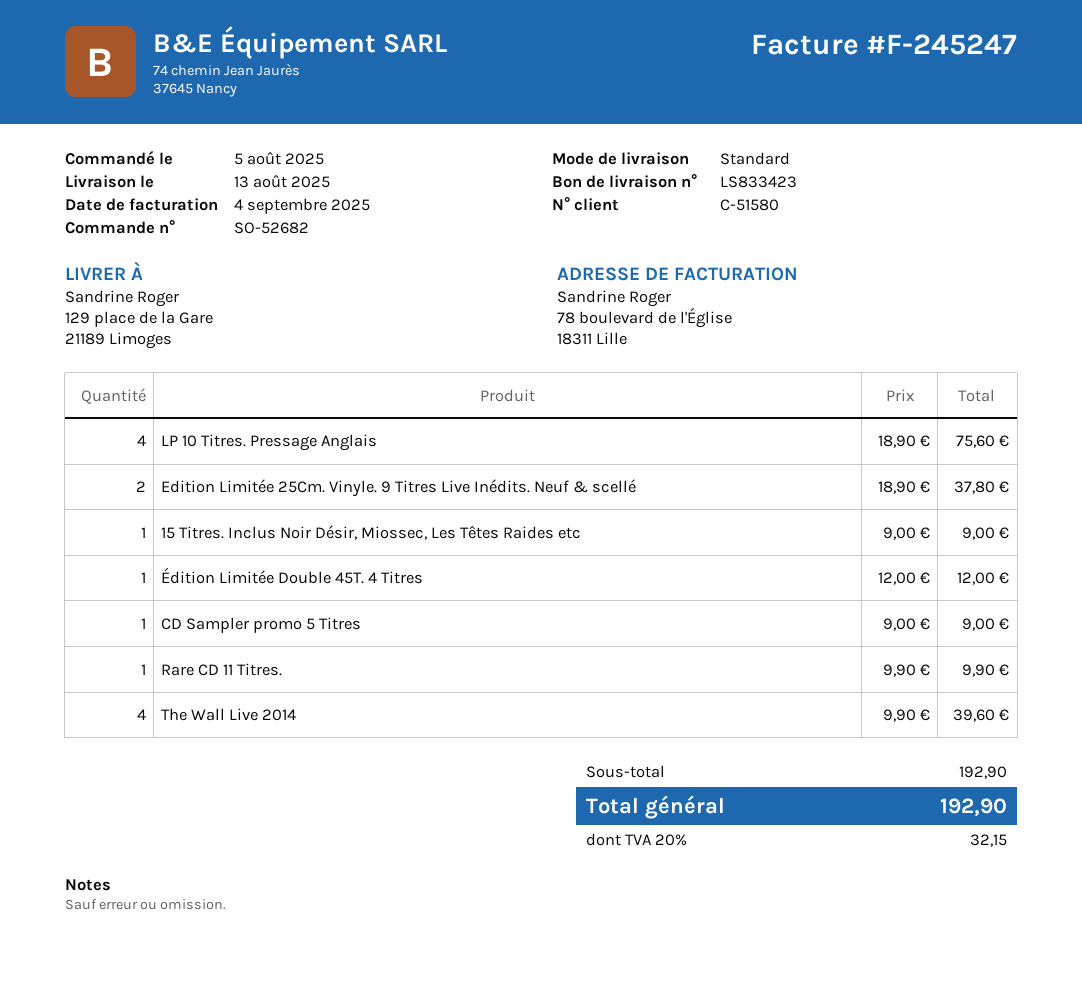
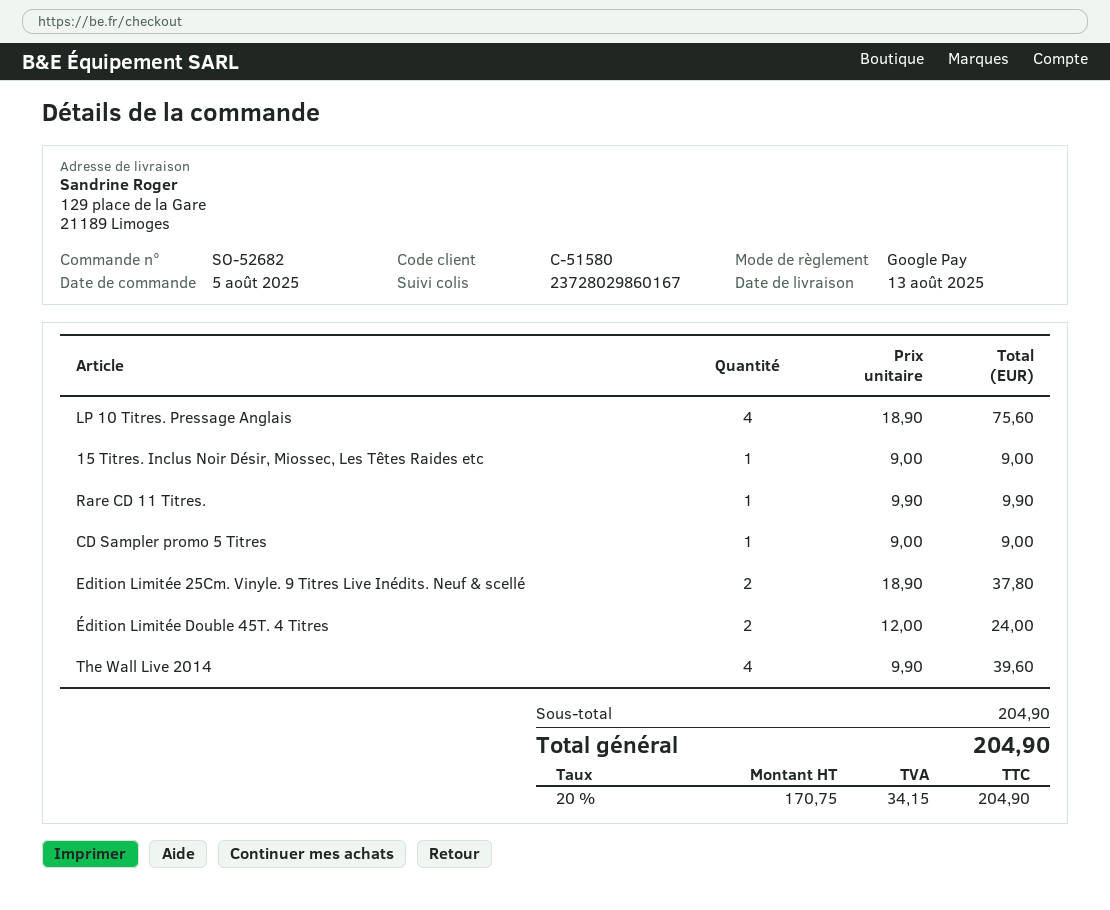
Édition Limitée Double 45T. 4 Titres: 1 x 12.00 = 12.00 -> 2 x 12.00 = 24.00
subtotal: 192.90 -> 204.90
tax: 20% = 32.15 -> 20% = 34.15
total: 192.90 -> 204.90

